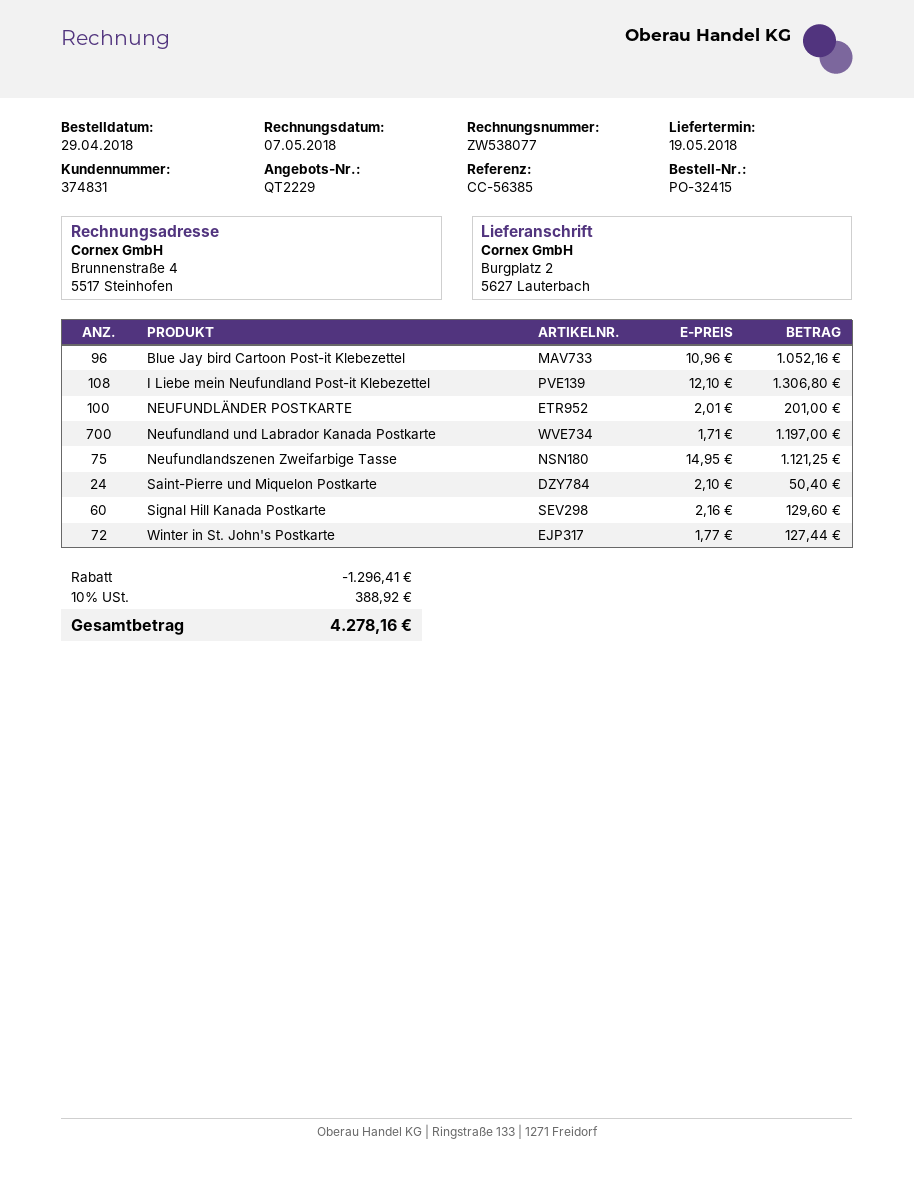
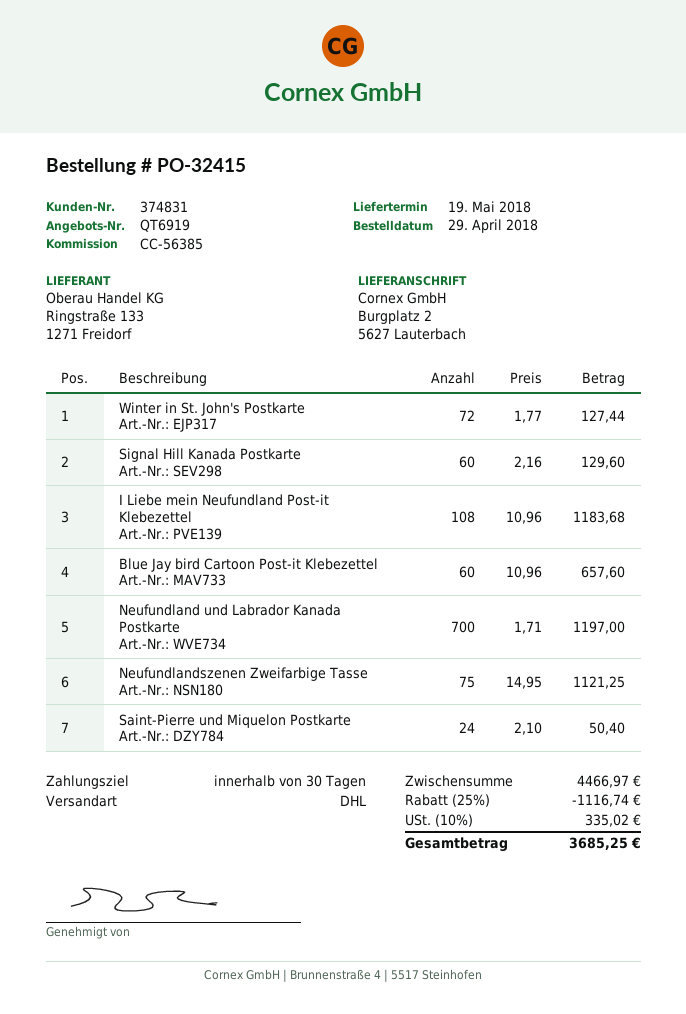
quote number: QT2229 -> QT6919
Blue Jay bird Cartoon Post-it Klebezettel: 96 x 10.96 = 1052.16 -> 60 x 10.96 = 657.60
I Liebe mein Neufundland Post-it Klebezettel: 108 x 12.10 = 1306.80 -> 108 x 10.96 = 1183.68
NEUFUNDLÄNDER POSTKARTE: 100 x 2.01 = 201.00 -> none
discount: 1296.41 -> 1116.74
tax: 10% = 388.92 -> 10% = 335.02
total: 4278.16 -> 3685.25

